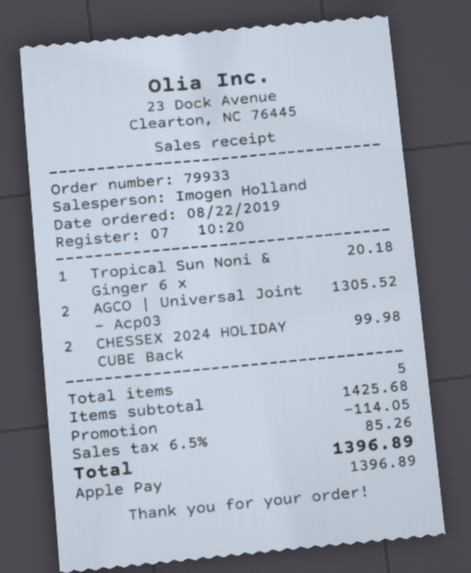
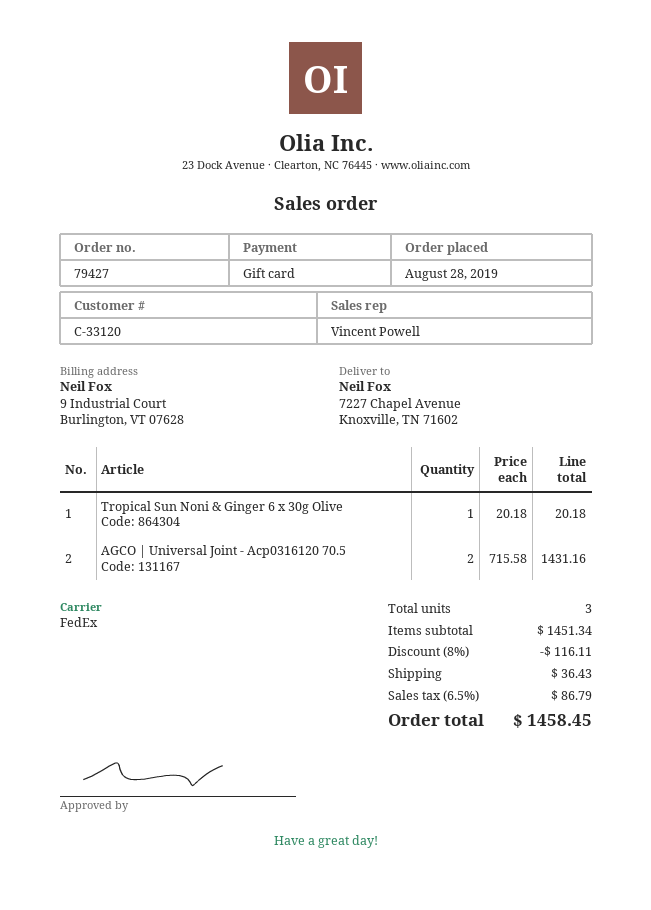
order number: 79933 -> 79427
order date: 2019-08-22 -> 2019-08-28
sales rep: Imogen Holland -> Vincent Powell
payment method: Apple Pay -> gift card
AGCO | Universal Joint - Acp03: 2 for 1305.52 -> 2 for 1431.16
CHESSEX 2024 HOLIDAY CUBE Back: 2 for 99.98 -> none
total quantity: 5 -> 3
subtotal: 1425.68 -> 1451.34
discount: 114.05 -> 116.11
shipping: none -> 36.43
tax: 6.5% = 85.26 -> 6.5% = 86.79
total: 1396.89 -> 1458.45

